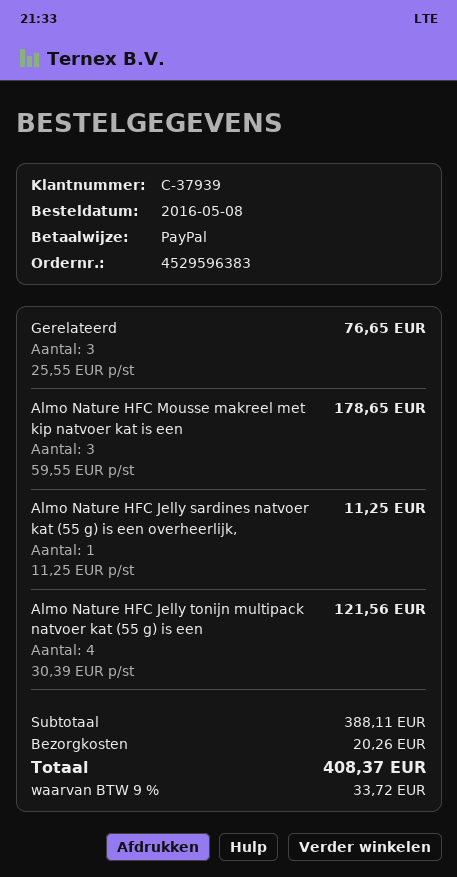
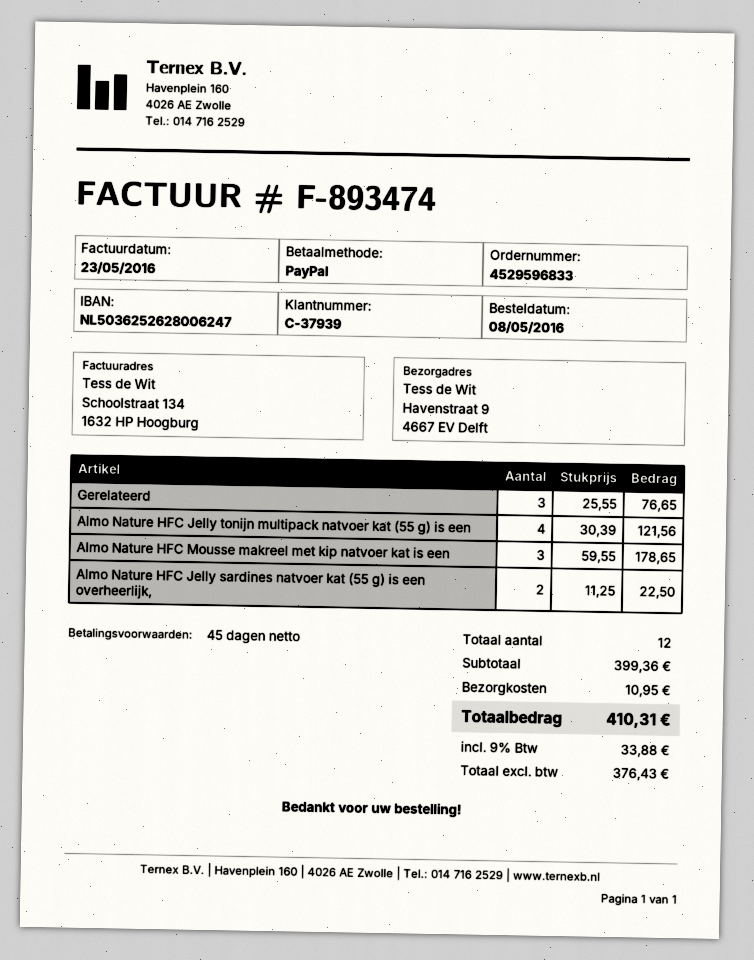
order number: 4529596383 -> 4529596833
Almo Nature HFC Jelly sardines natvoer kat (55 g) is een overheerlijk,: 1 x 11.25 = 11.25 -> 2 x 11.25 = 22.50
subtotal: 388.11 -> 399.36
shipping: 20.26 -> 10.95
tax: 9% = 33.72 -> 9% = 33.88
total: 408.37 -> 410.31

